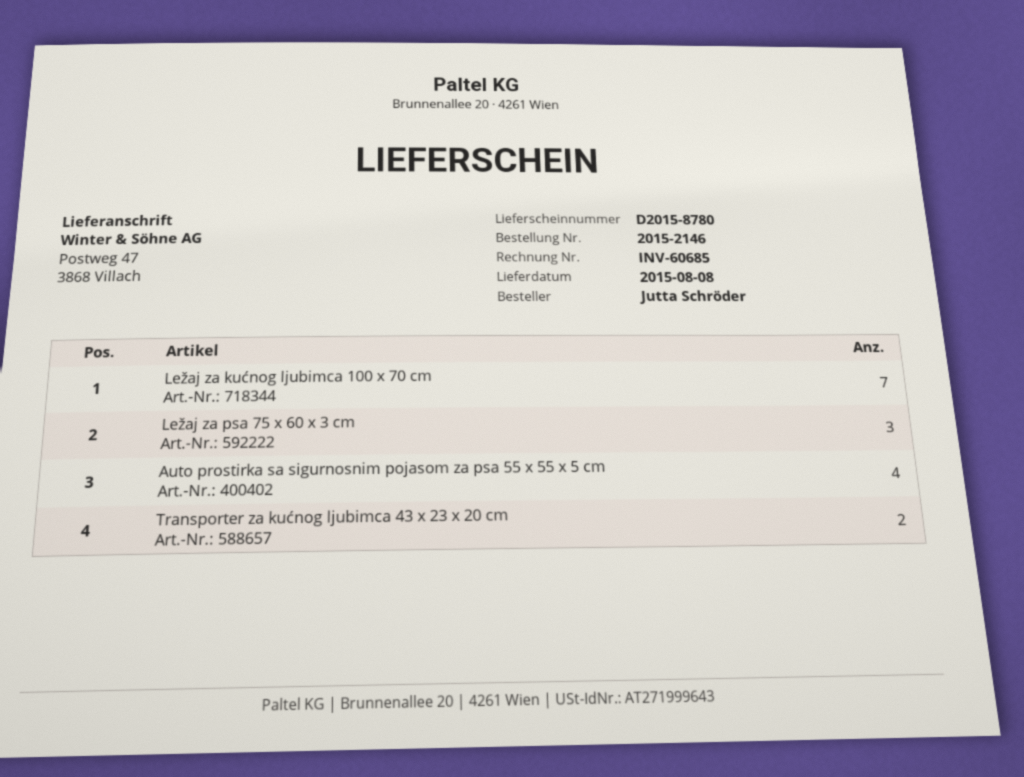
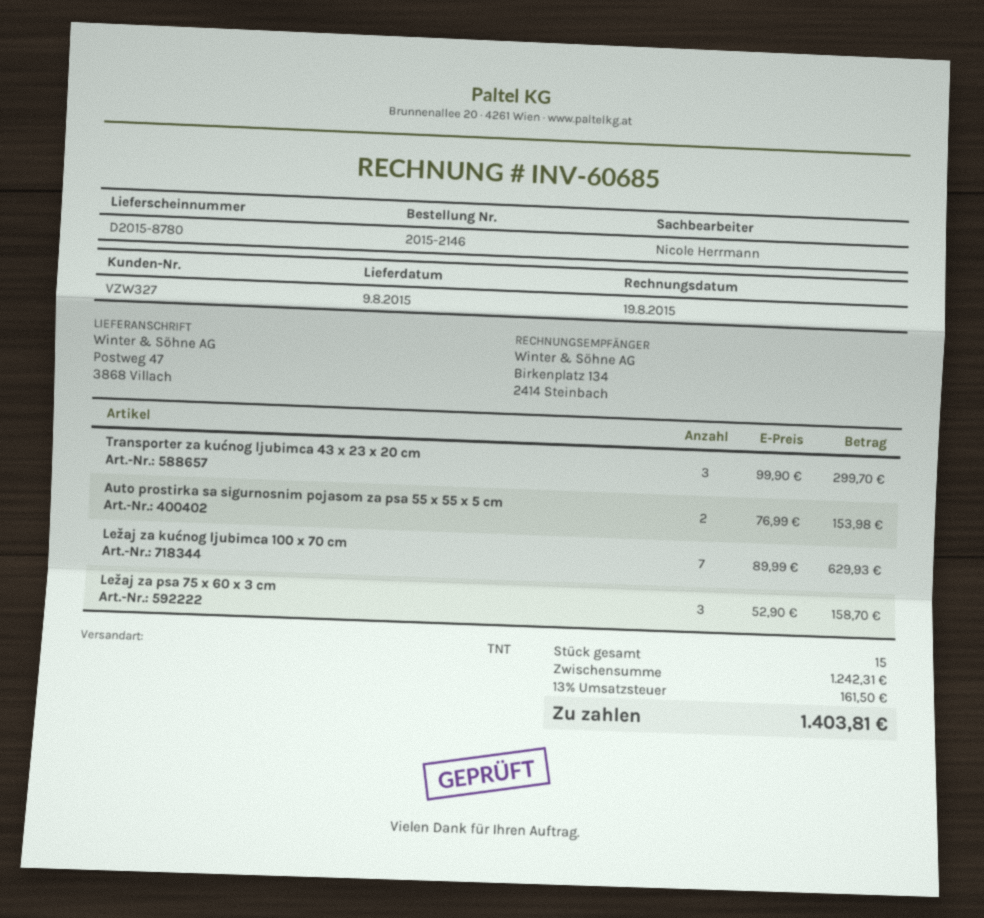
delivery date: 2015-08-08 -> 2015-08-09
Auto prostirka sa sigurnosnim pojasom za psa 55 x 55 x 5 cm: 4 -> 2
Transporter za kućnog ljubimca 43 x 23 x 20 cm: 2 -> 3

